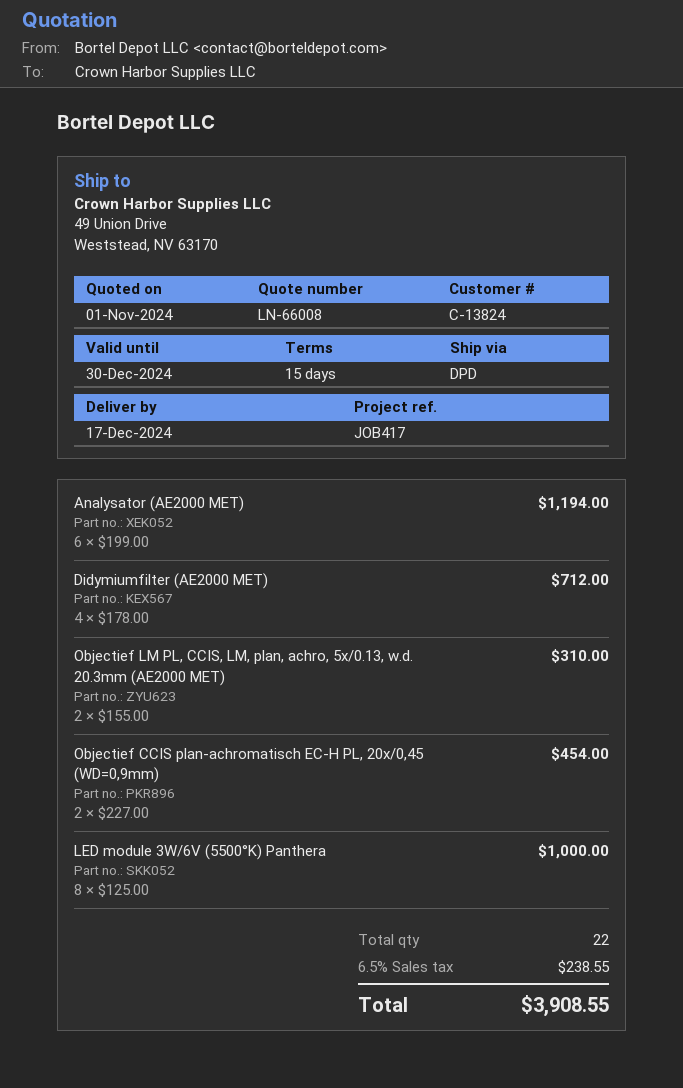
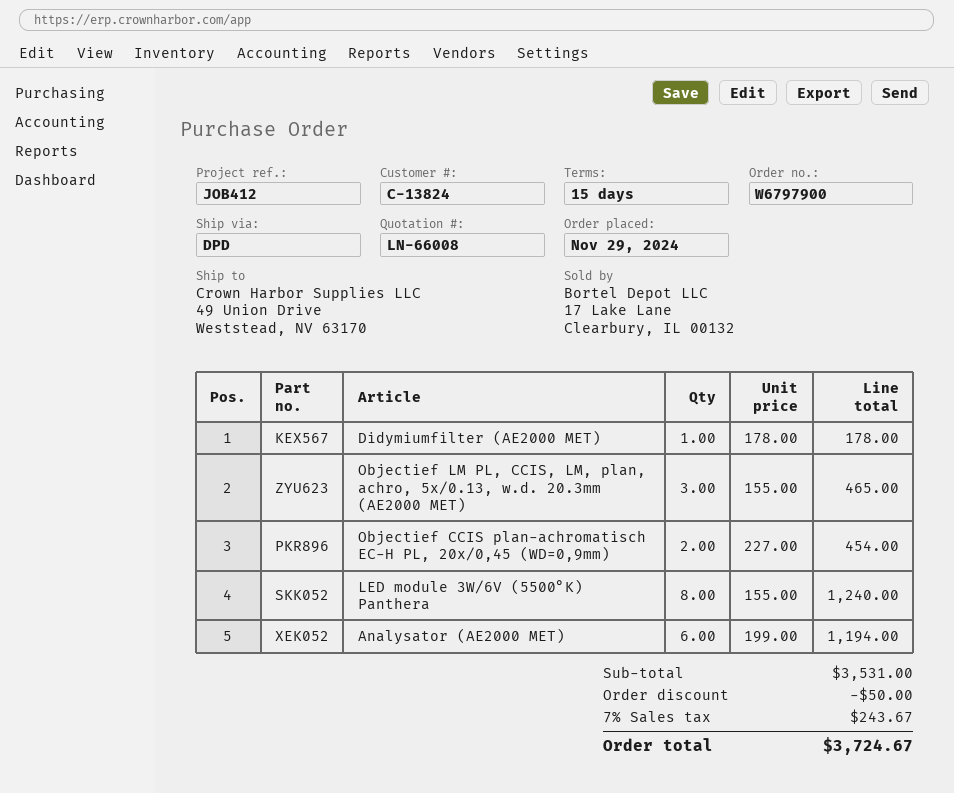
reference: JOB417 -> JOB412
Didymiumfilter (AE2000 MET): 4 x 178.00 = 712.00 -> 1 x 178.00 = 178.00
Objectief LM PL, CCIS, LM, plan, achro, 5x/0.13, w.d. 20.3mm (AE2000 MET): 2 x 155.00 = 310.00 -> 3 x 155.00 = 465.00
LED module 3W/6V (5500°K) Panthera: 8 x 125.00 = 1000.00 -> 8 x 155.00 = 1240.00
discount: none -> 50.00
tax: 6.5% = 238.55 -> 7% = 243.67
total: 3908.55 -> 3724.67

